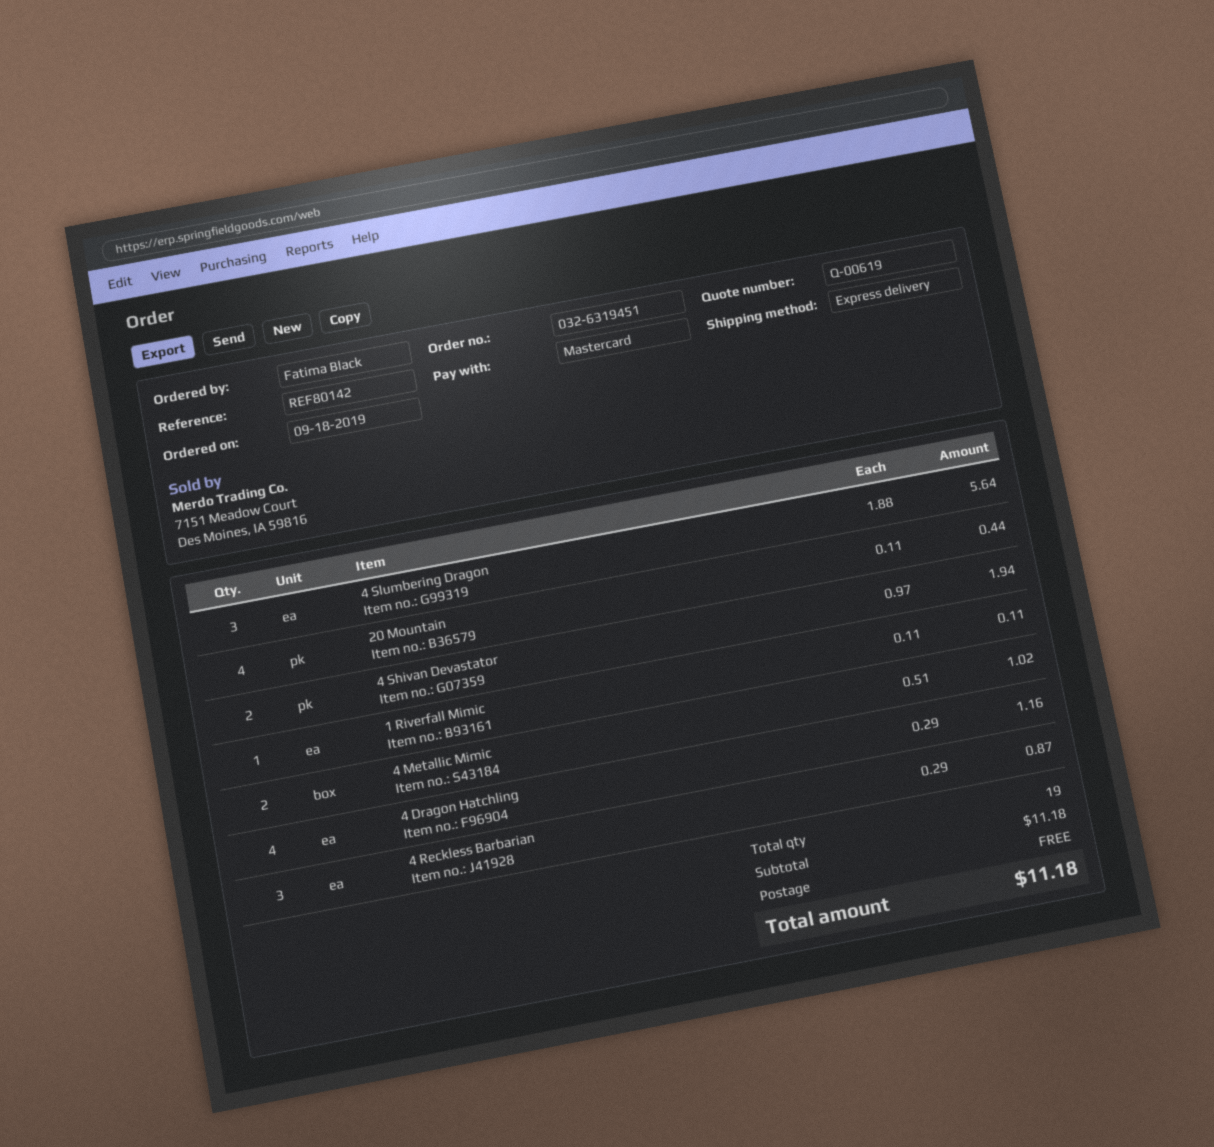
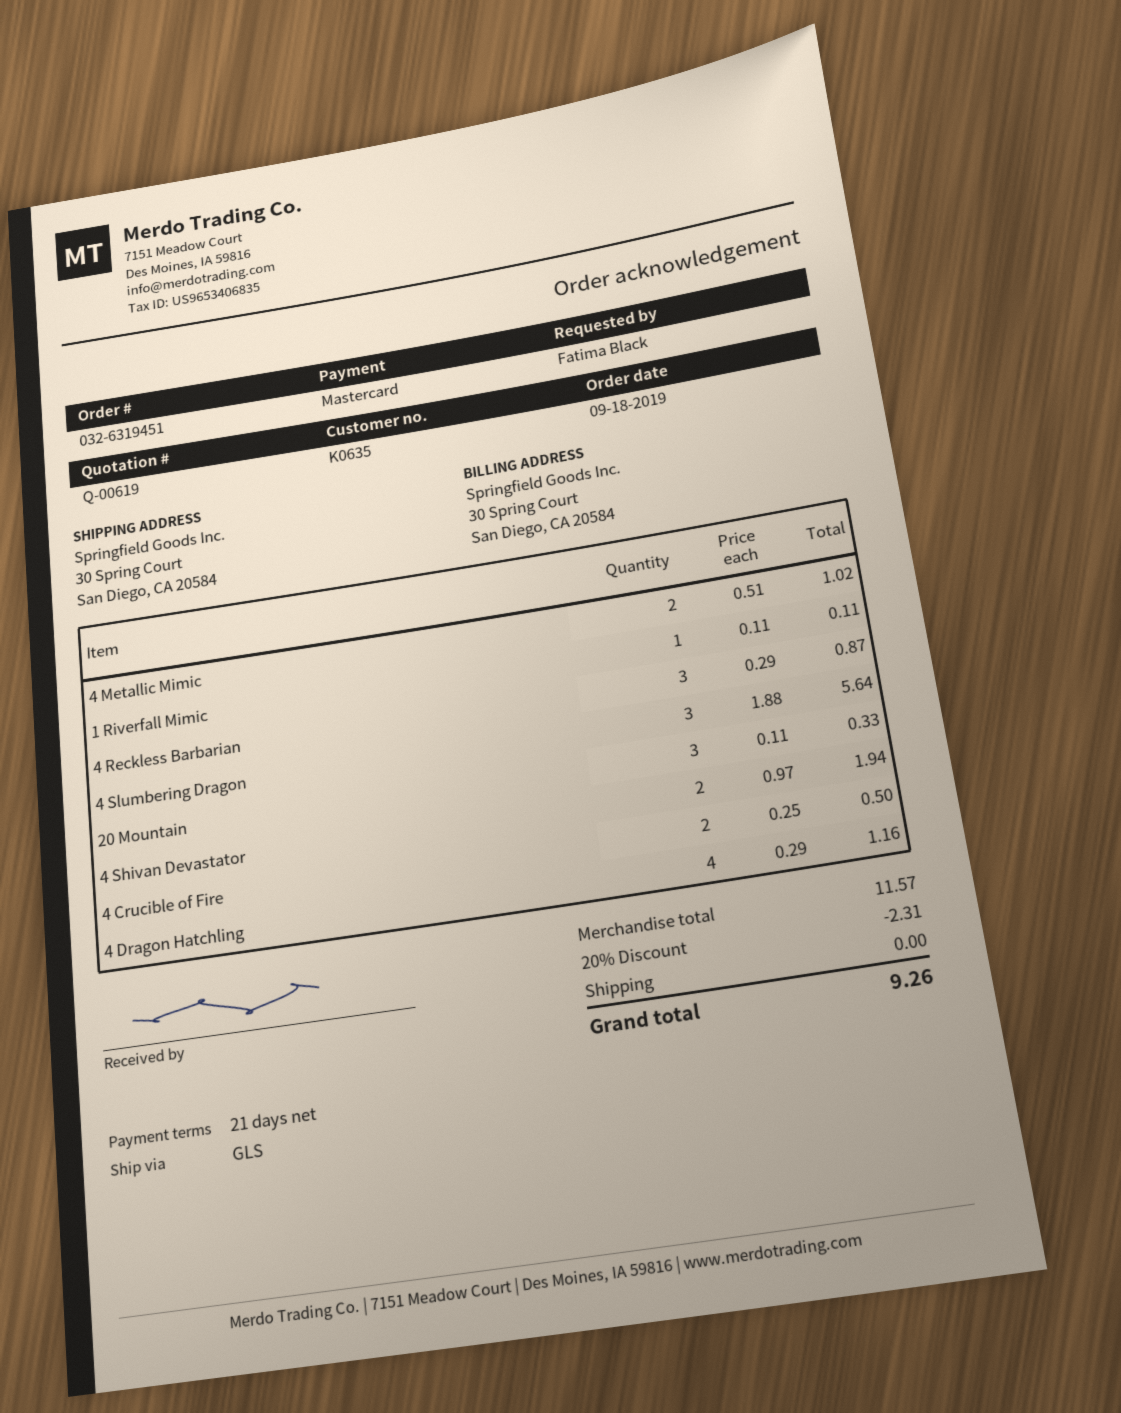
shipping method: express -> GLS
20 Mountain: 4 x 0.11 = 0.44 -> 3 x 0.11 = 0.33
4 Crucible of Fire: none -> 2 x 0.25 = 0.50
subtotal: 11.18 -> 11.57
discount: none -> 20% = 2.31
total: 11.18 -> 9.26

